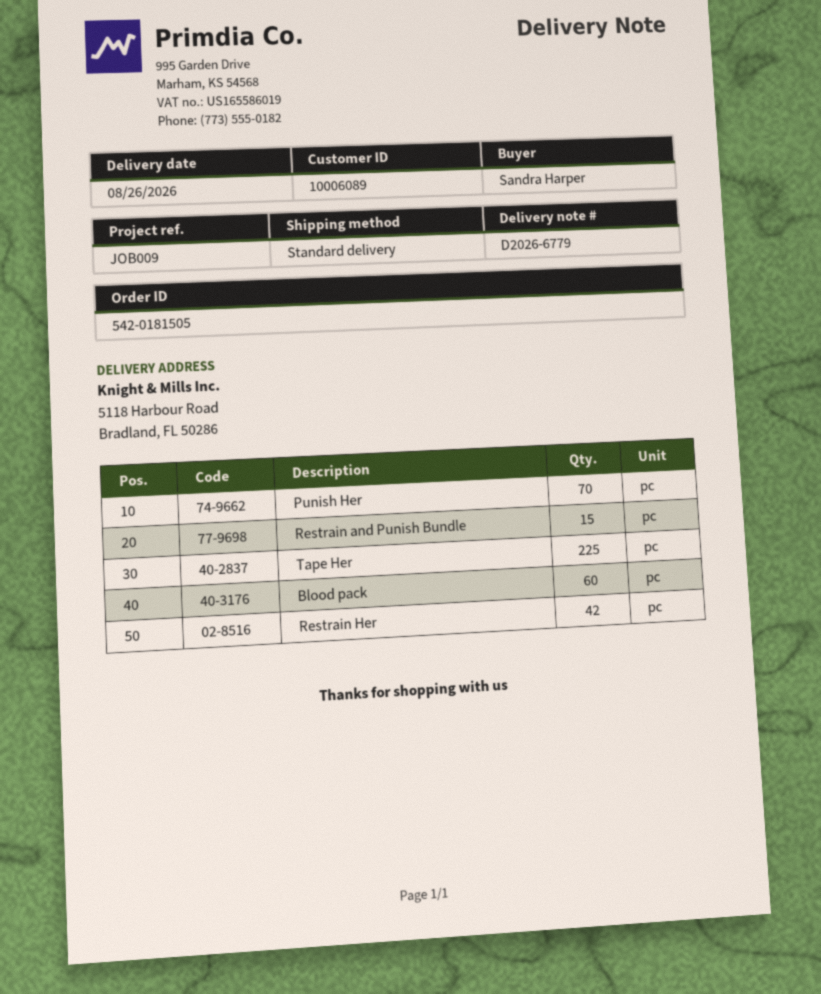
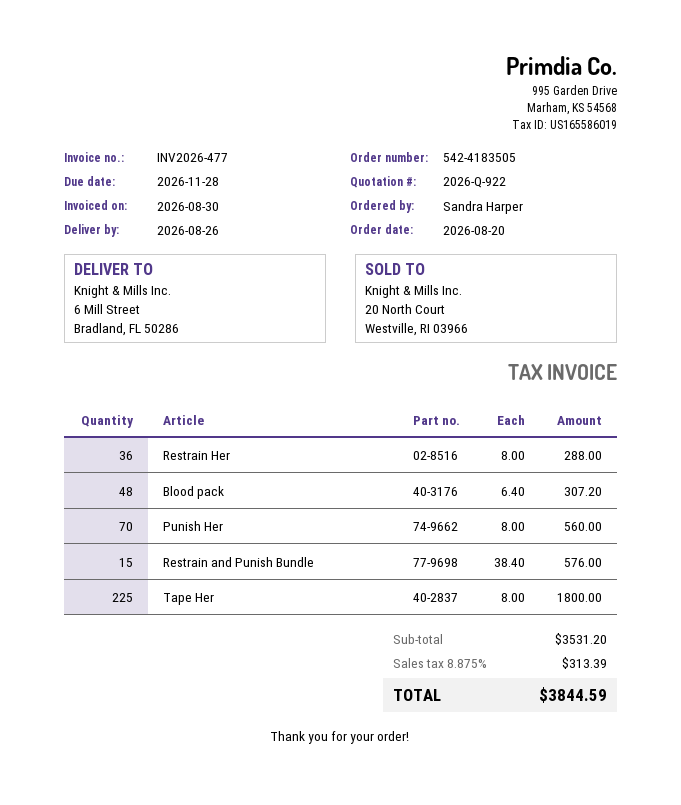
order number: 542-0181505 -> 542-4183505
ship to: 5118 Harbour Road, Bradland, FL 50286 -> 6 Mill Street, Bradland, FL 50286
Blood pack: 60 -> 48
Restrain Her: 42 -> 36

